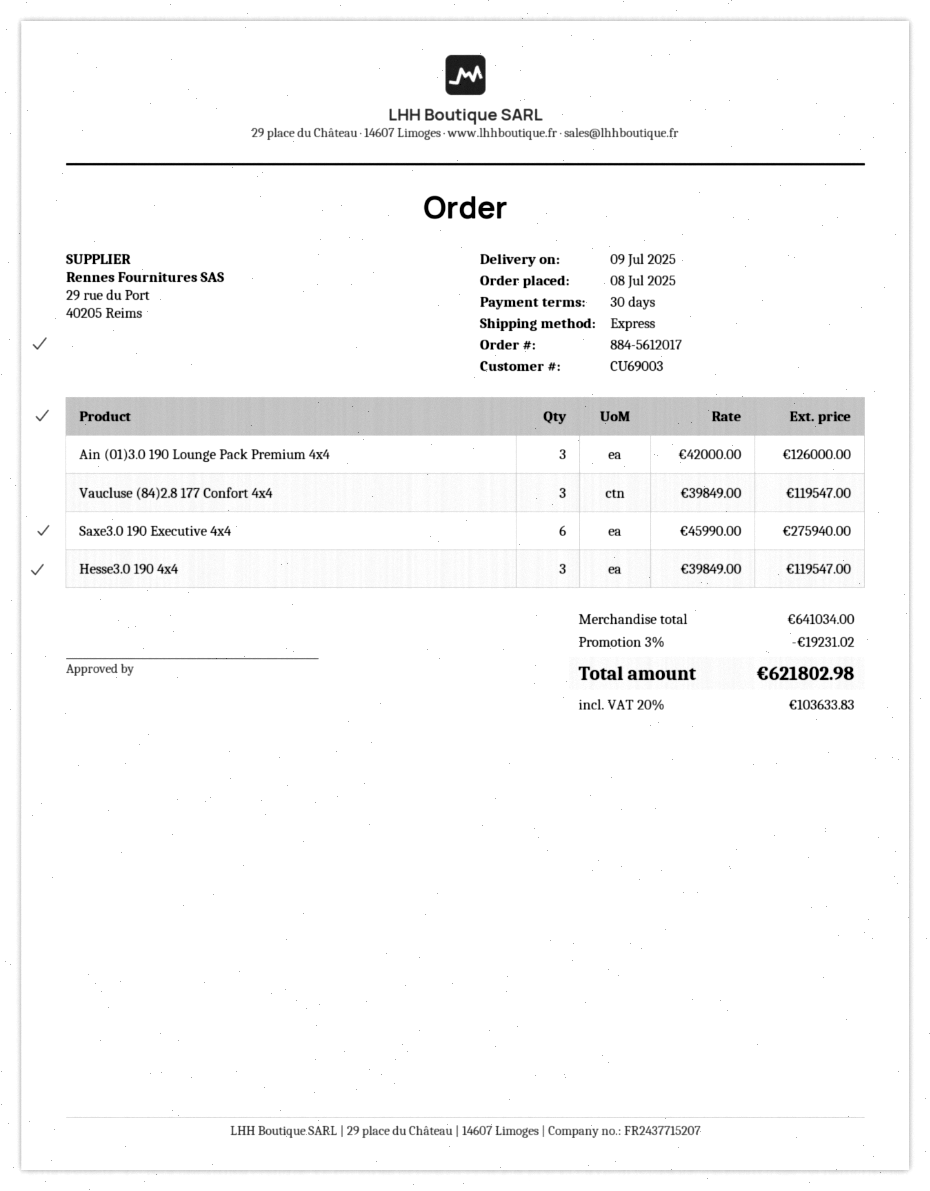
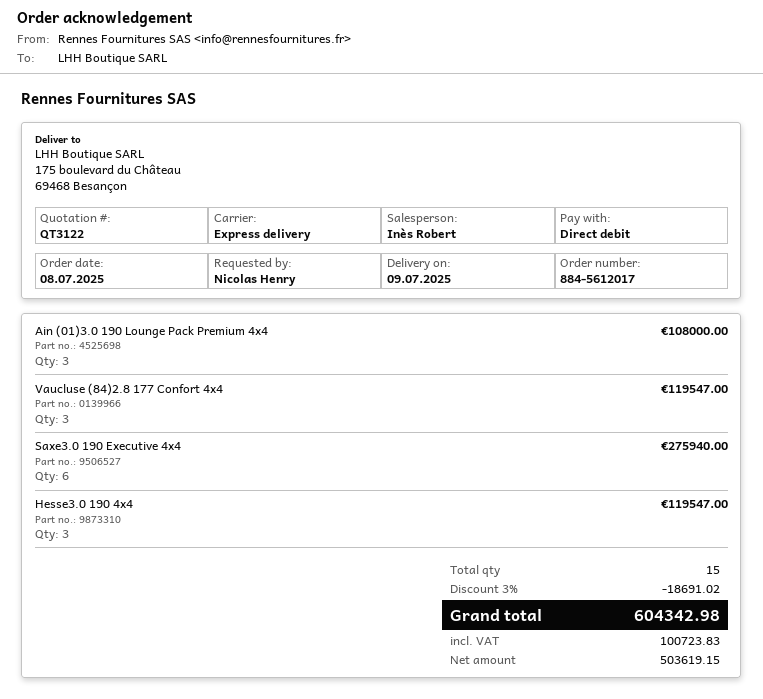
Ain (01)3.0 190 Lounge Pack Premium 4x4: 3 for 126000.00 -> 3 for 108000.00
discount: 3% = 19231.02 -> 3% = 18691.02
tax: 103633.83 -> 100723.83
total: 621802.98 -> 604342.98

